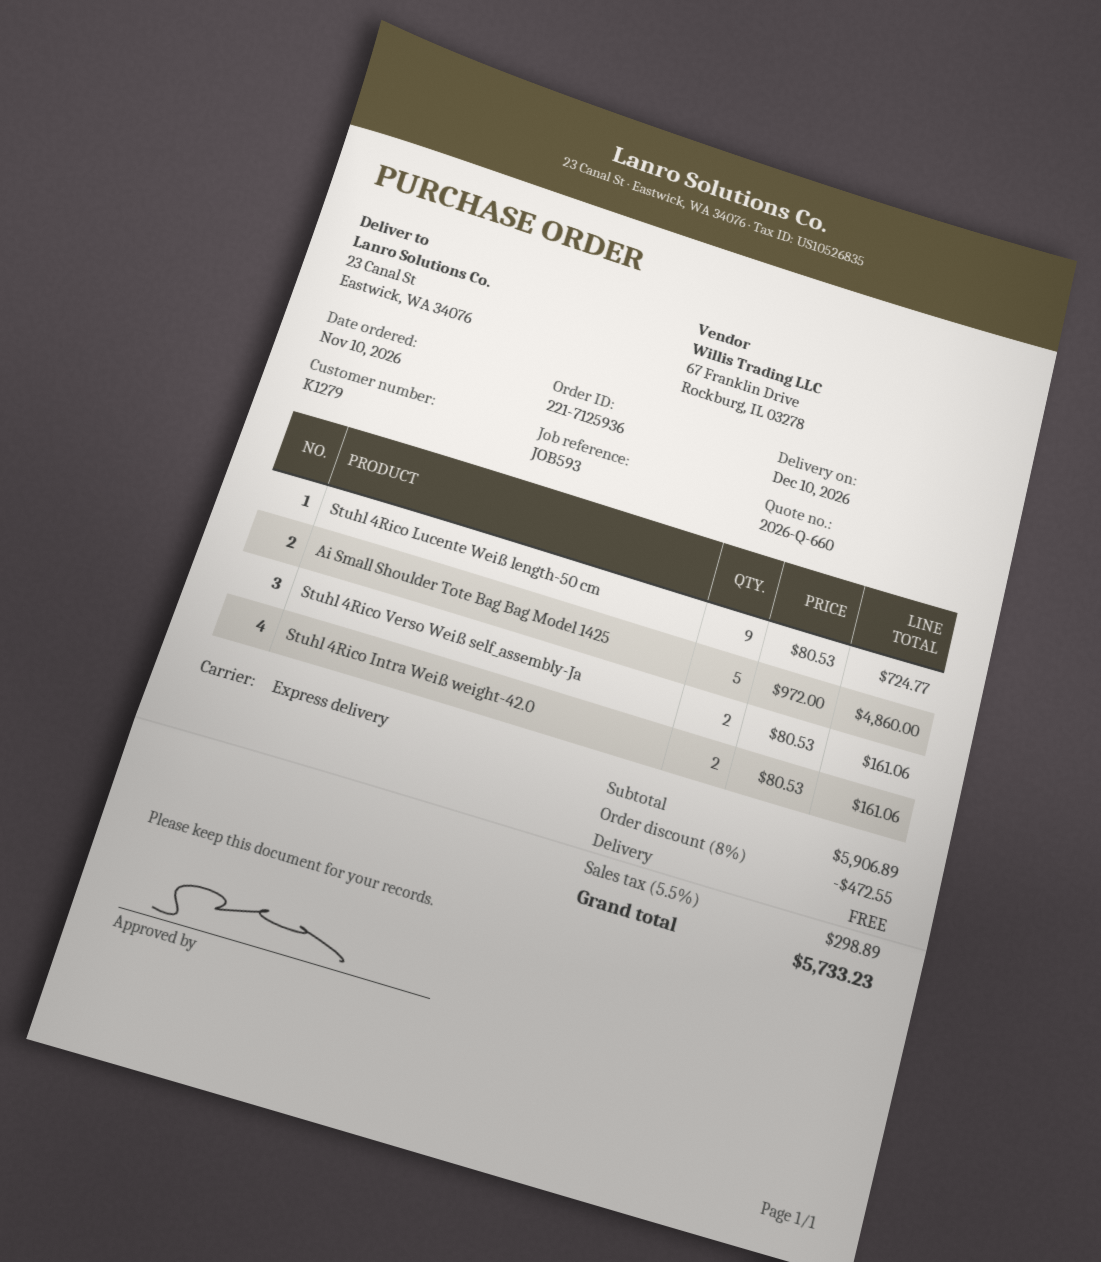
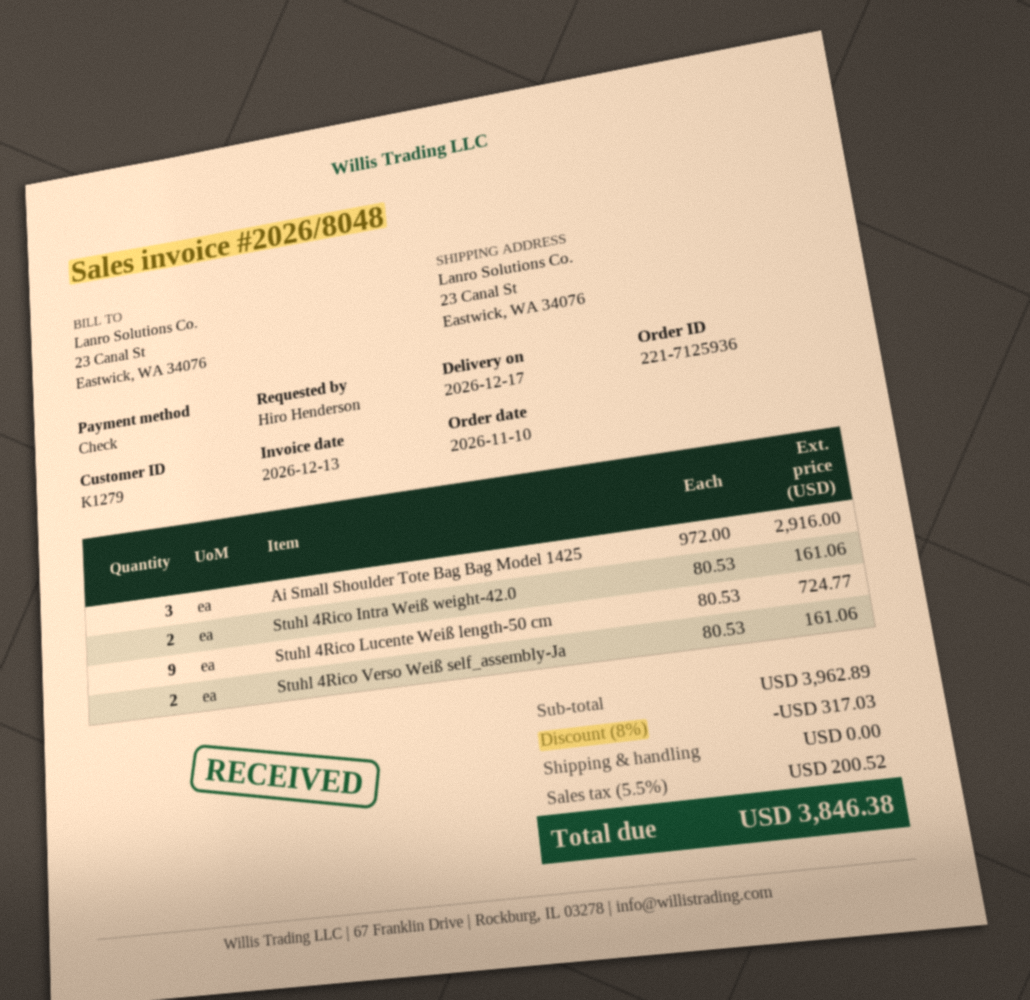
delivery date: 2026-12-10 -> 2026-12-17
Ai Small Shoulder Tote Bag Bag Model 1425: 5 x 972.00 = 4860.00 -> 3 x 972.00 = 2916.00
subtotal: 5906.89 -> 3962.89
discount: 8% = 472.55 -> 8% = 317.03
tax: 5.5% = 298.89 -> 5.5% = 200.52
total: 5733.23 -> 3846.38

